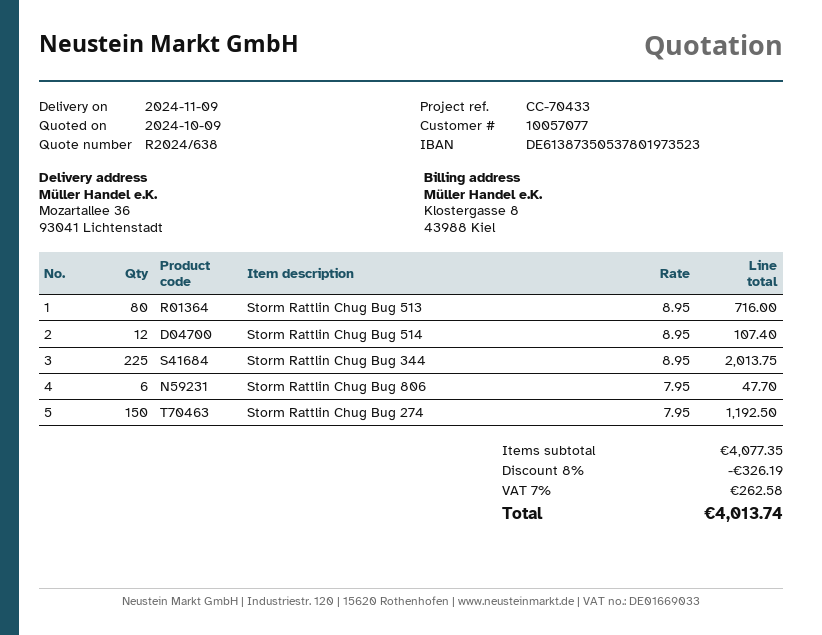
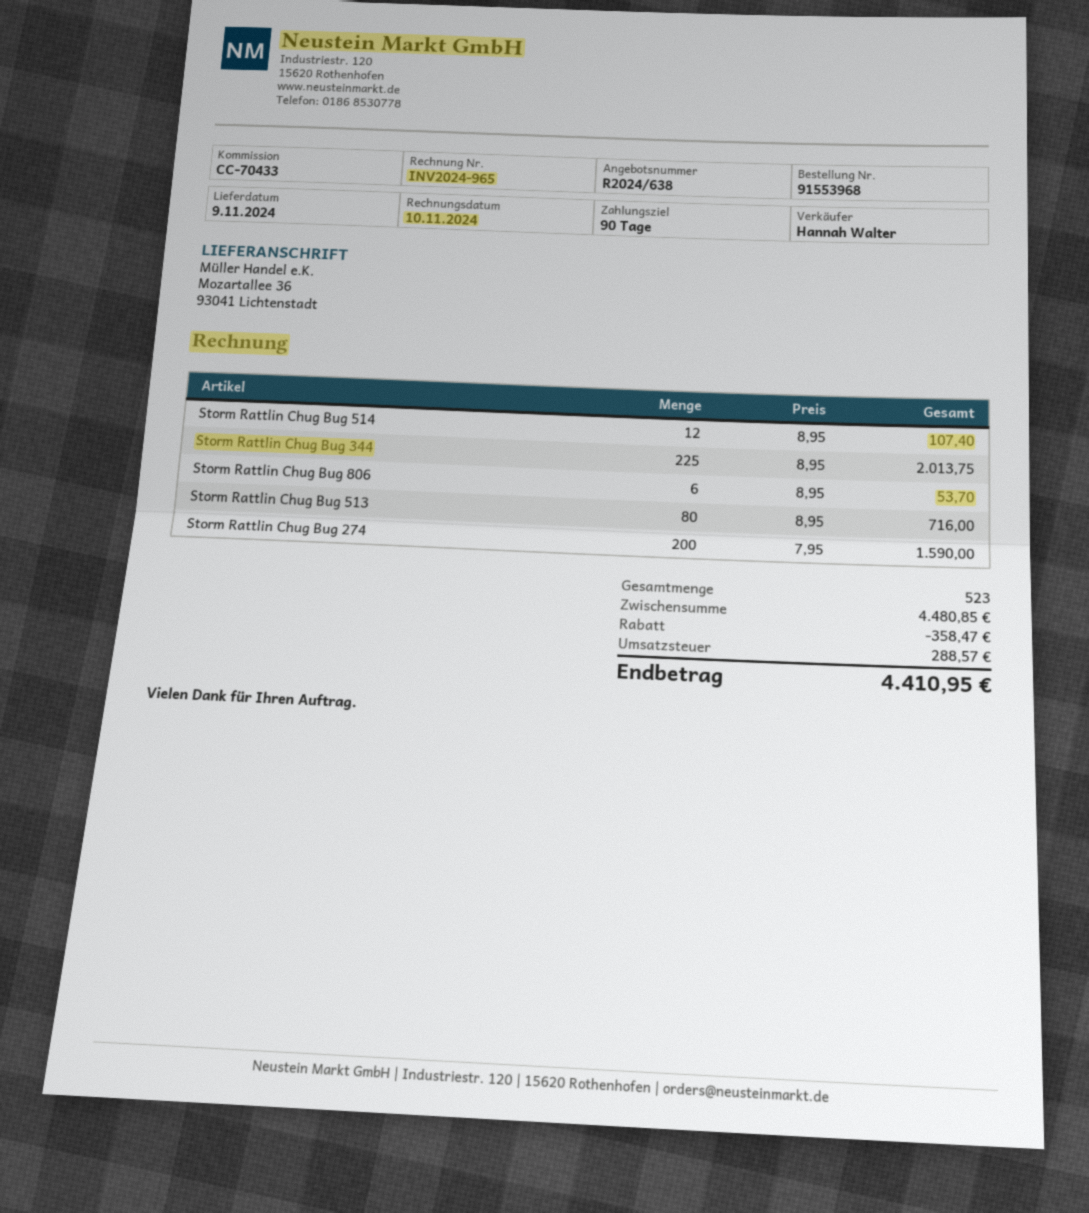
Storm Rattlin Chug Bug 806: 6 x 7.95 = 47.70 -> 6 x 8.95 = 53.70
Storm Rattlin Chug Bug 274: 150 x 7.95 = 1192.50 -> 200 x 7.95 = 1590.00
subtotal: 4077.35 -> 4480.85
discount: 326.19 -> 358.47
tax: 262.58 -> 288.57
total: 4013.74 -> 4410.95

